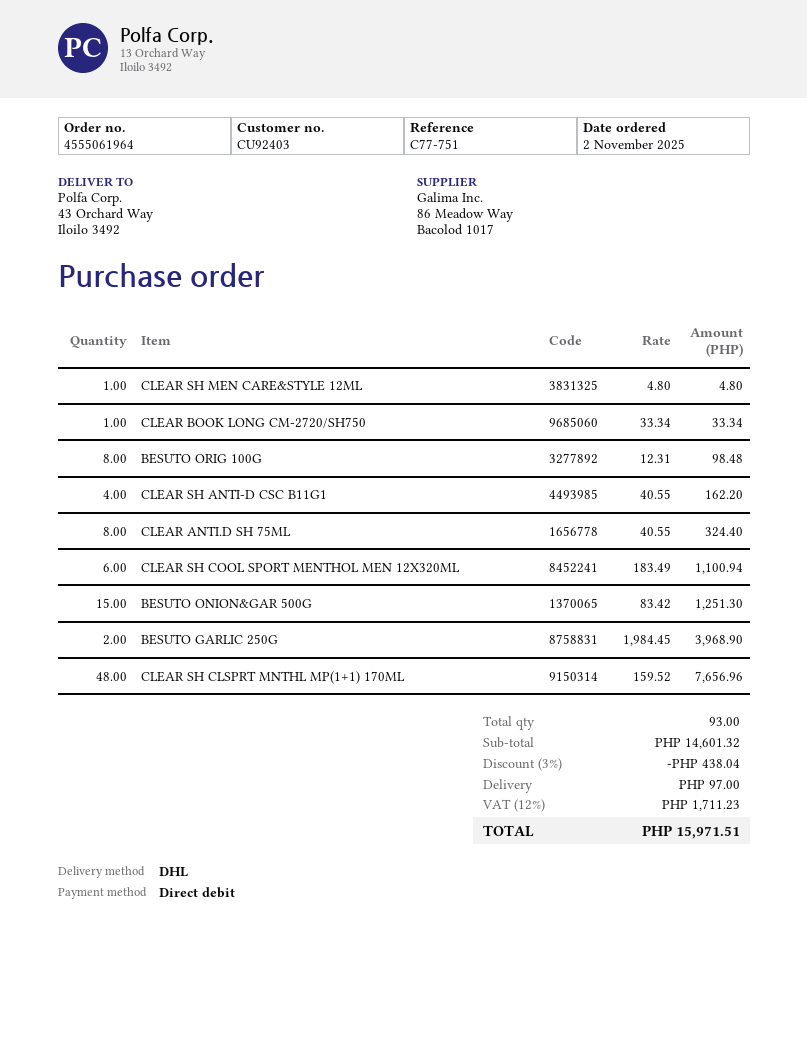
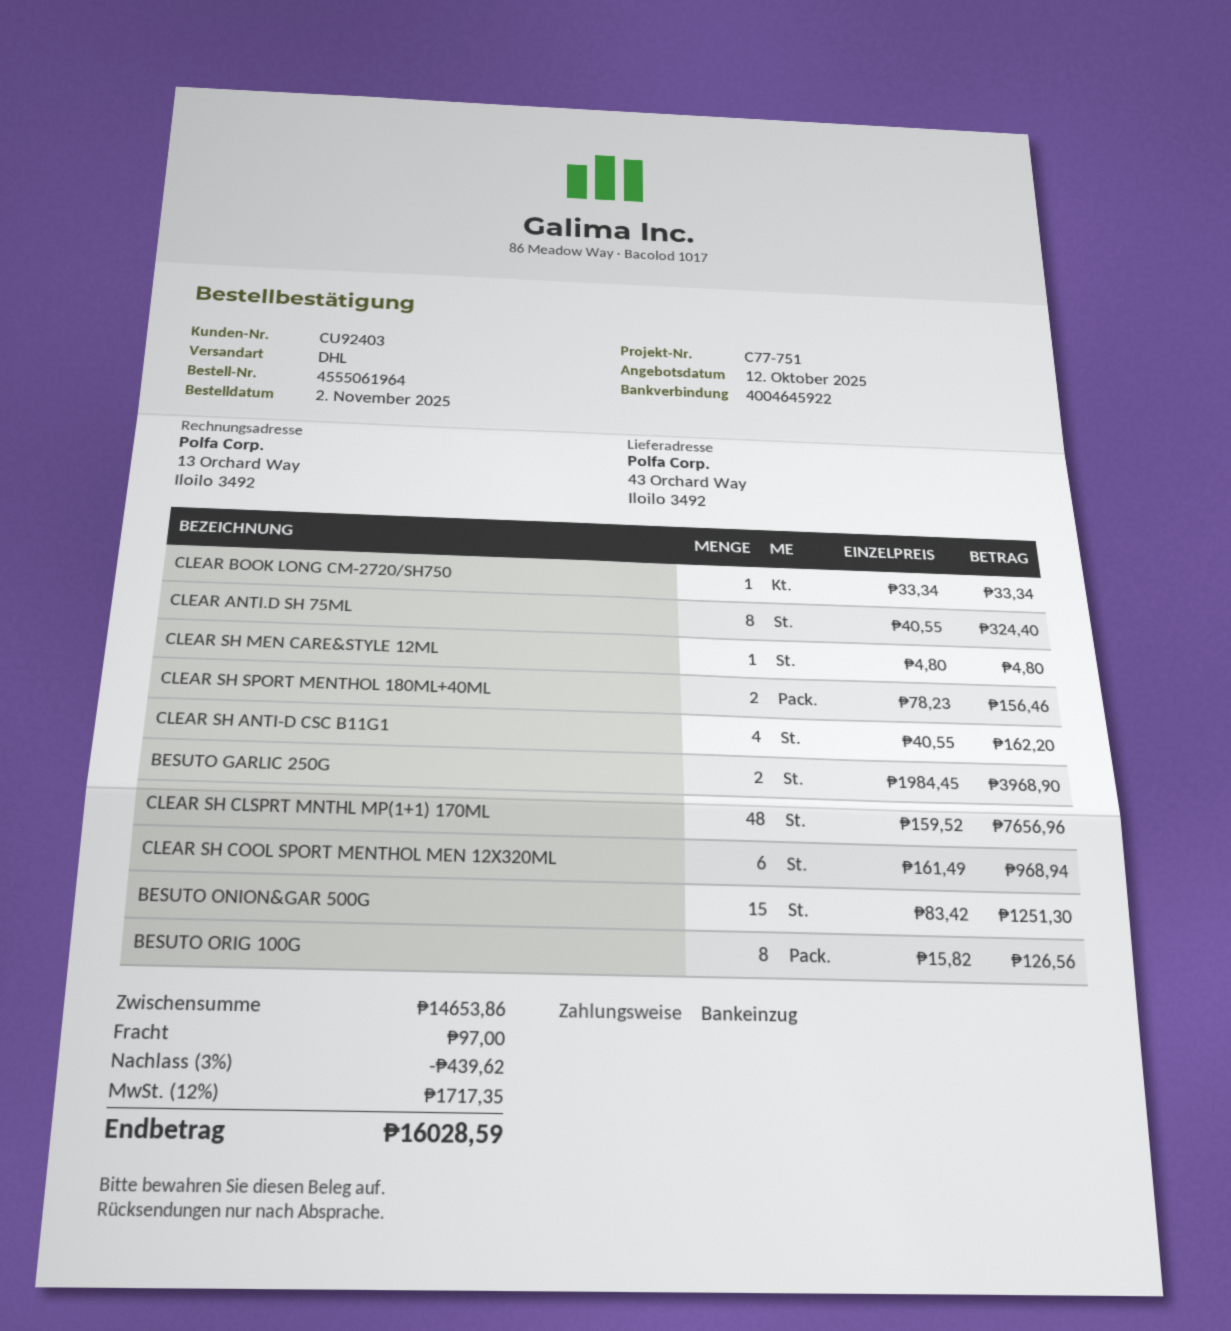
BESUTO ORIG 100G: 8 x 12.31 = 98.48 -> 8 x 15.82 = 126.56
CLEAR SH COOL SPORT MENTHOL MEN 12X320ML: 6 x 183.49 = 1100.94 -> 6 x 161.49 = 968.94
CLEAR SH SPORT MENTHOL 180ML+40ML: none -> 2 x 78.23 = 156.46
subtotal: 14601.32 -> 14653.86
discount: 3% = 438.04 -> 3% = 439.62
tax: 12% = 1711.23 -> 12% = 1717.35
total: 15971.51 -> 16028.59

